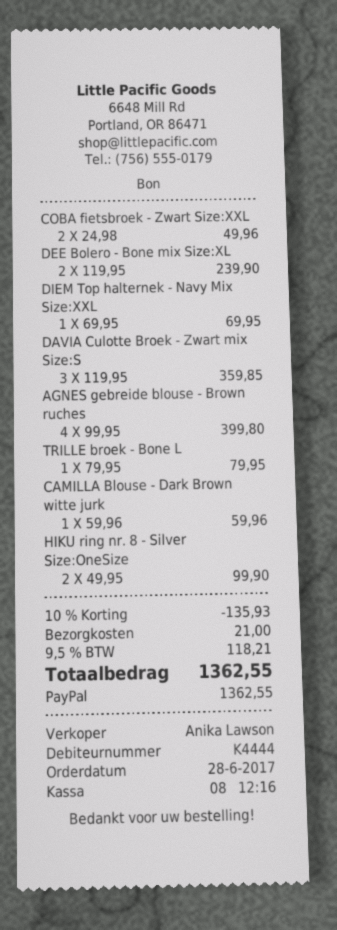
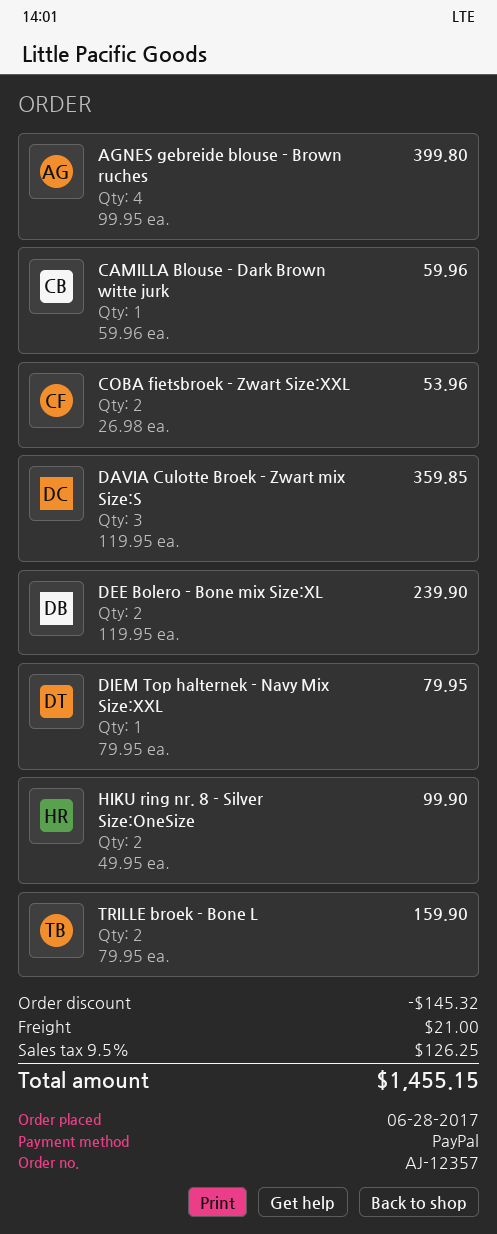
COBA fietsbroek - Zwart Size:XXL: 2 x 24.98 = 49.96 -> 2 x 26.98 = 53.96
DIEM Top halternek - Navy Mix Size:XXL: 1 x 69.95 = 69.95 -> 1 x 79.95 = 79.95
TRILLE broek - Bone L: 1 x 79.95 = 79.95 -> 2 x 79.95 = 159.90
discount: 135.93 -> 145.32
tax: 9.5% = 118.21 -> 9.5% = 126.25
total: 1362.55 -> 1455.15

